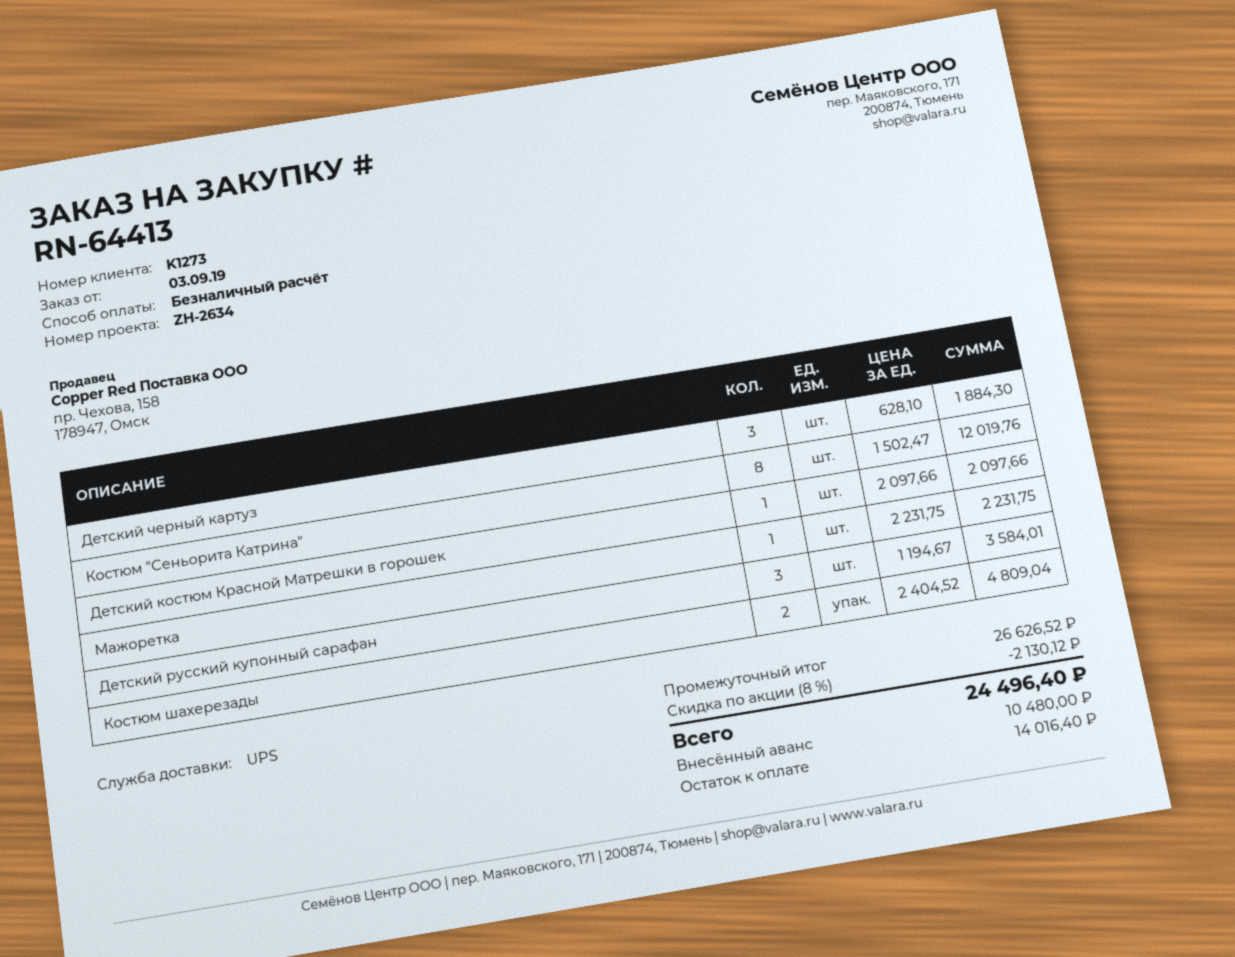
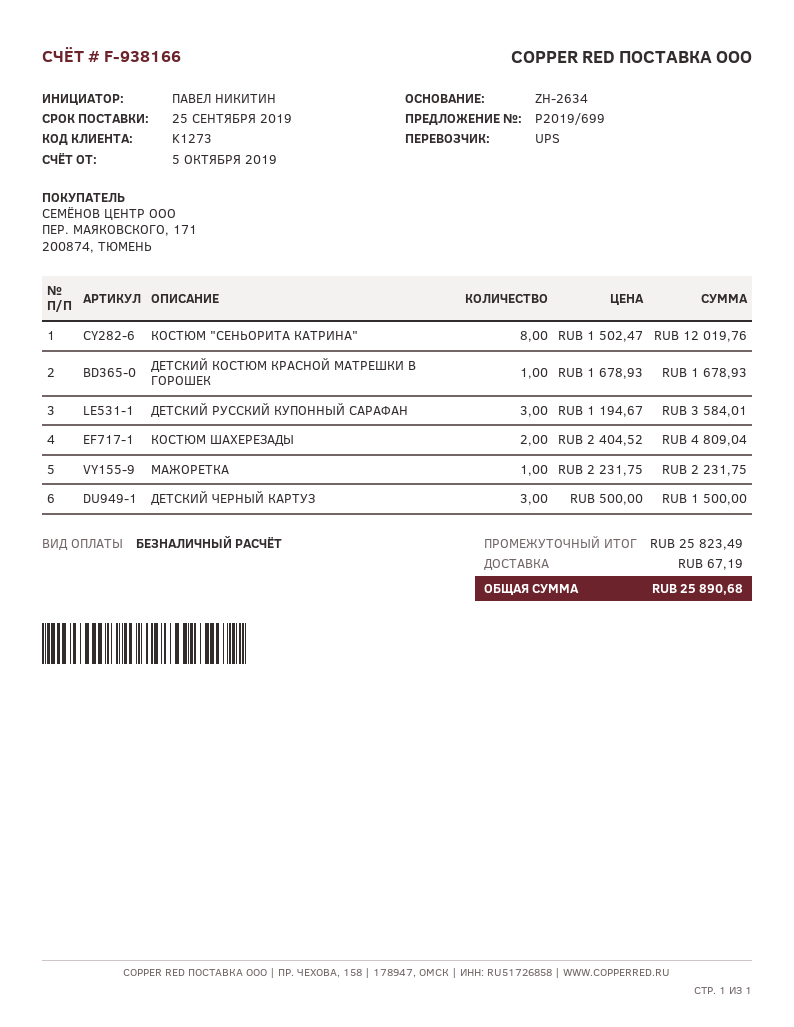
Детский черный картуз: 3 x 628.10 = 1884.30 -> 3 x 500.00 = 1500.00
Детский костюм Красной Матрешки в горошек: 1 x 2097.66 = 2097.66 -> 1 x 1678.93 = 1678.93
subtotal: 26626.52 -> 25823.49
discount: 8% = 2130.12 -> none
shipping: none -> 67.19
total: 24496.40 -> 25890.68

